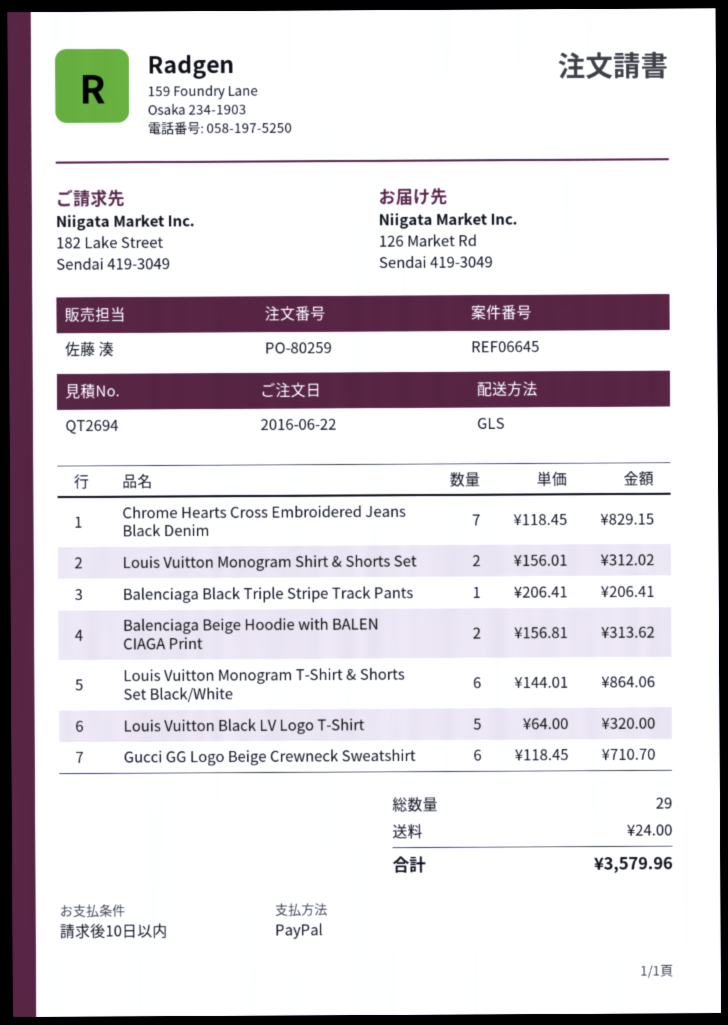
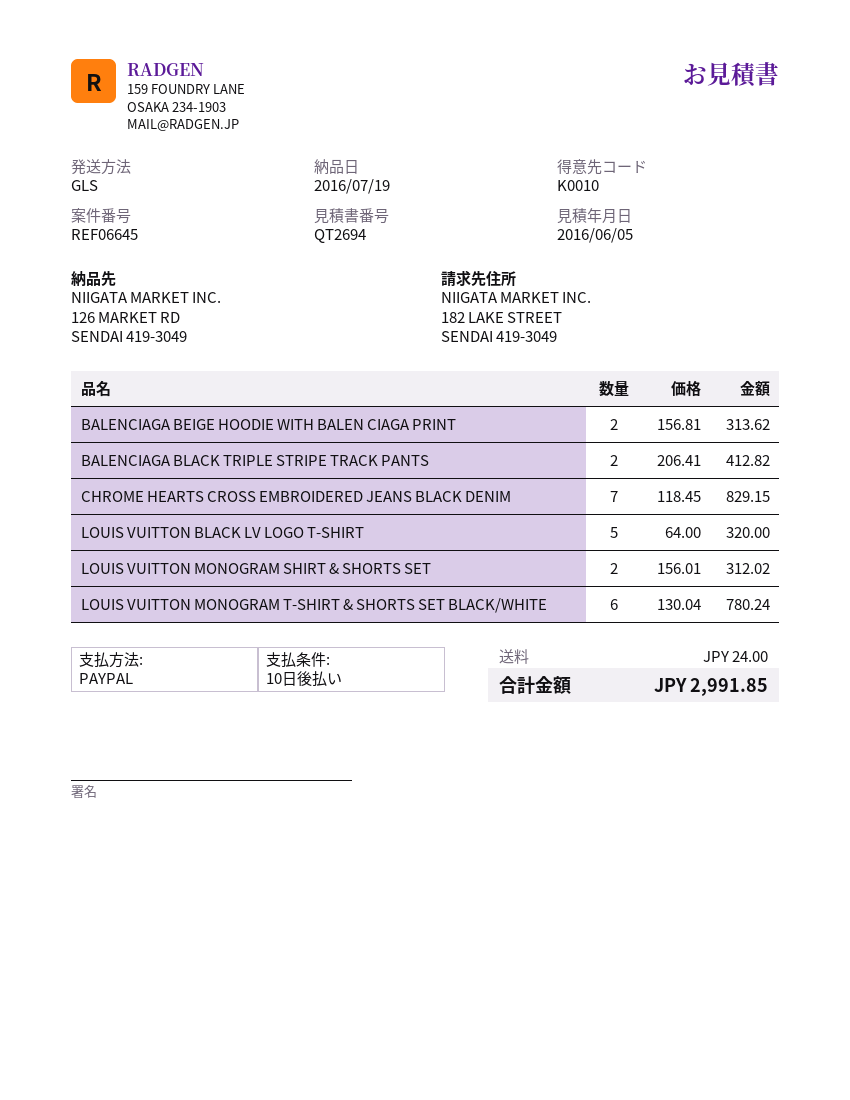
Balenciaga Black Triple Stripe Track Pants: 1 x 206.41 = 206.41 -> 2 x 206.41 = 412.82
Louis Vuitton Monogram T-Shirt & Shorts Set Black/White: 6 x 144.01 = 864.06 -> 6 x 130.04 = 780.24
Gucci GG Logo Beige Crewneck Sweatshirt: 6 x 118.45 = 710.70 -> none
total: 3579.96 -> 2991.85

